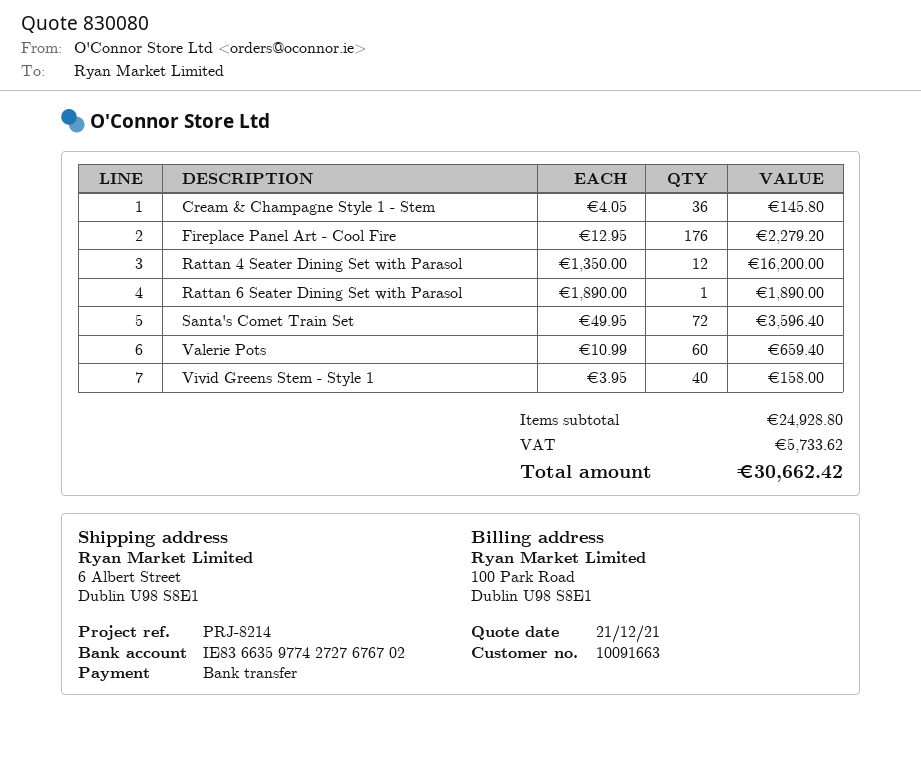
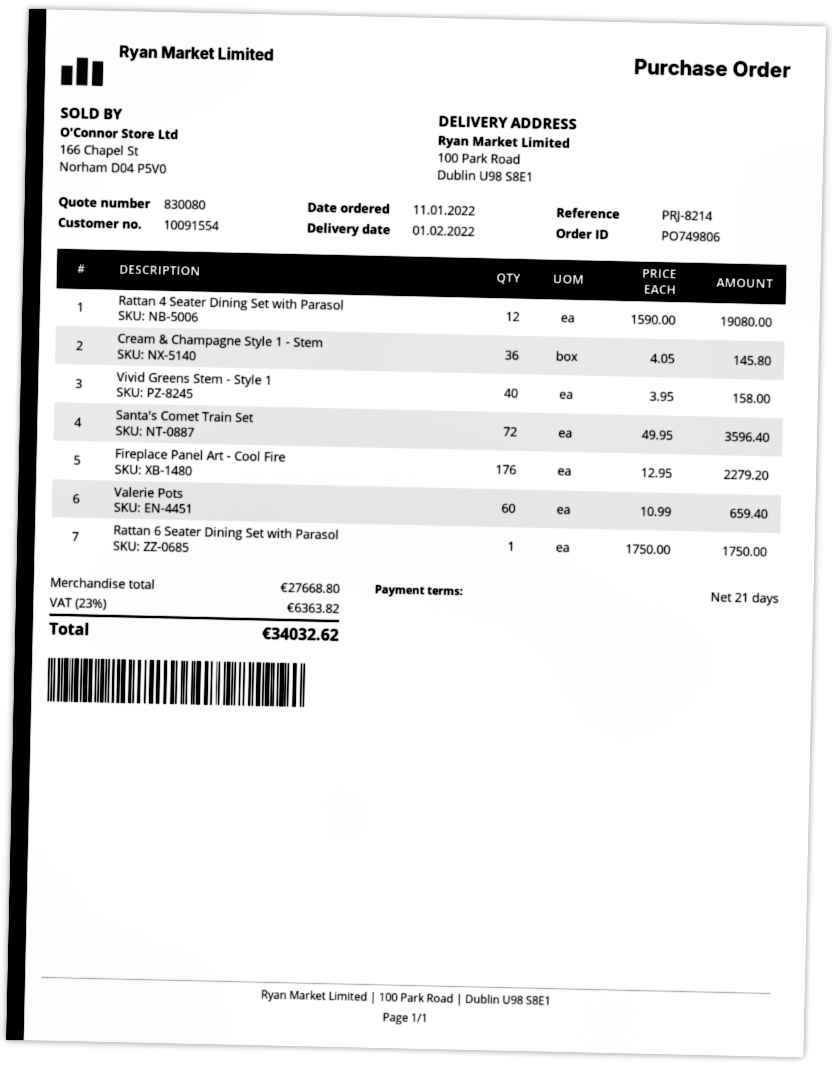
customer number: 10091663 -> 10091554
ship to: 6 Albert Street, Dublin U98 S8E1 -> 100 Park Road, Dublin U98 S8E1
Rattan 4 Seater Dining Set with Parasol: 12 x 1350.00 = 16200.00 -> 12 x 1590.00 = 19080.00
Rattan 6 Seater Dining Set with Parasol: 1 x 1890.00 = 1890.00 -> 1 x 1750.00 = 1750.00
subtotal: 24928.80 -> 27668.80
tax: 5733.62 -> 6363.82
total: 30662.42 -> 34032.62

